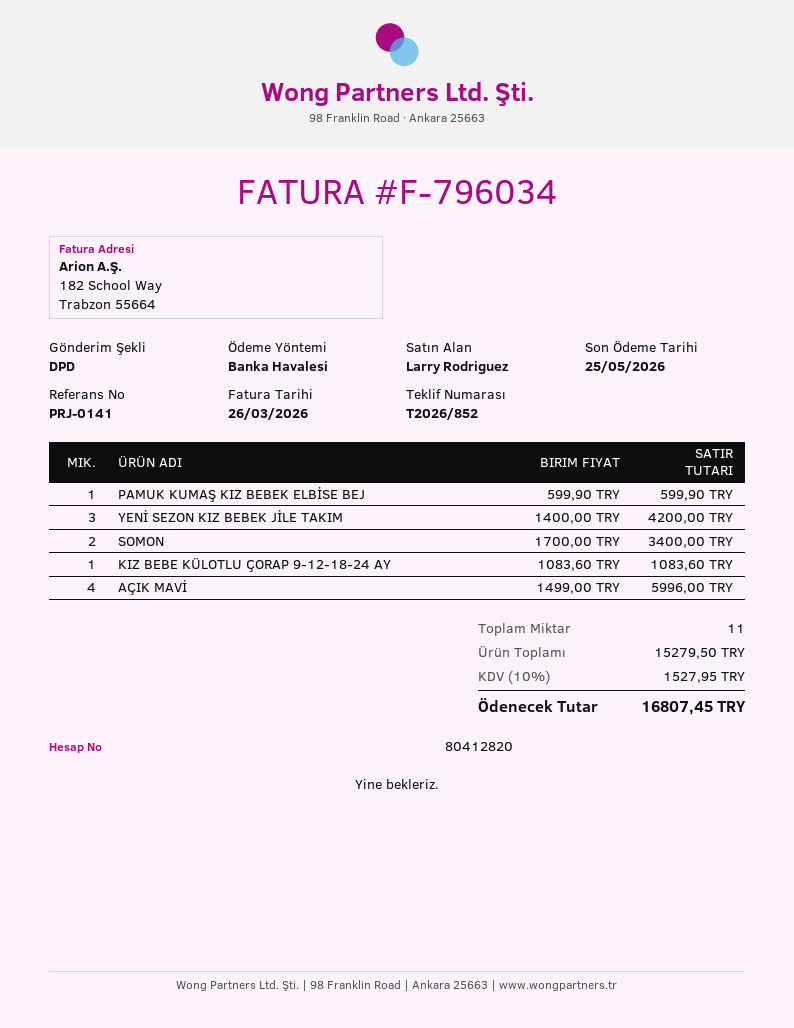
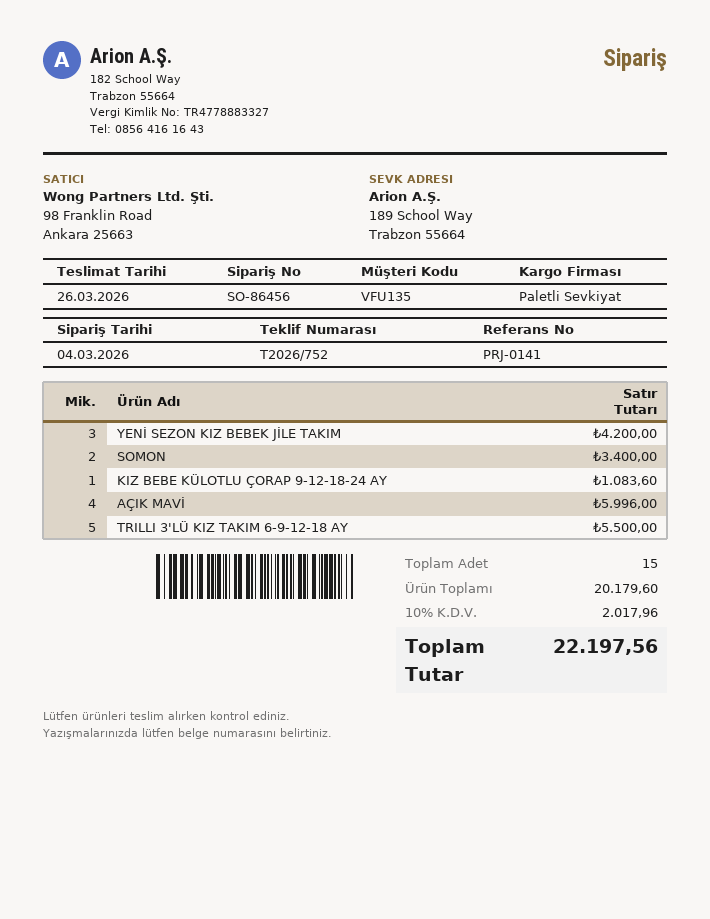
quote number: T2026/852 -> T2026/752
shipping method: DPD -> pallet freight
PAMUK KUMAŞ KIZ BEBEK ELBİSE BEJ: 1 for 599.90 -> none
TRILLI 3'LÜ KIZ TAKIM 6-9-12-18 AY: none -> 5 for 5500.00
total quantity: 11 -> 15
subtotal: 15279.50 -> 20179.60
tax: 10% = 1527.95 -> 10% = 2017.96
total: 16807.45 -> 22197.56

